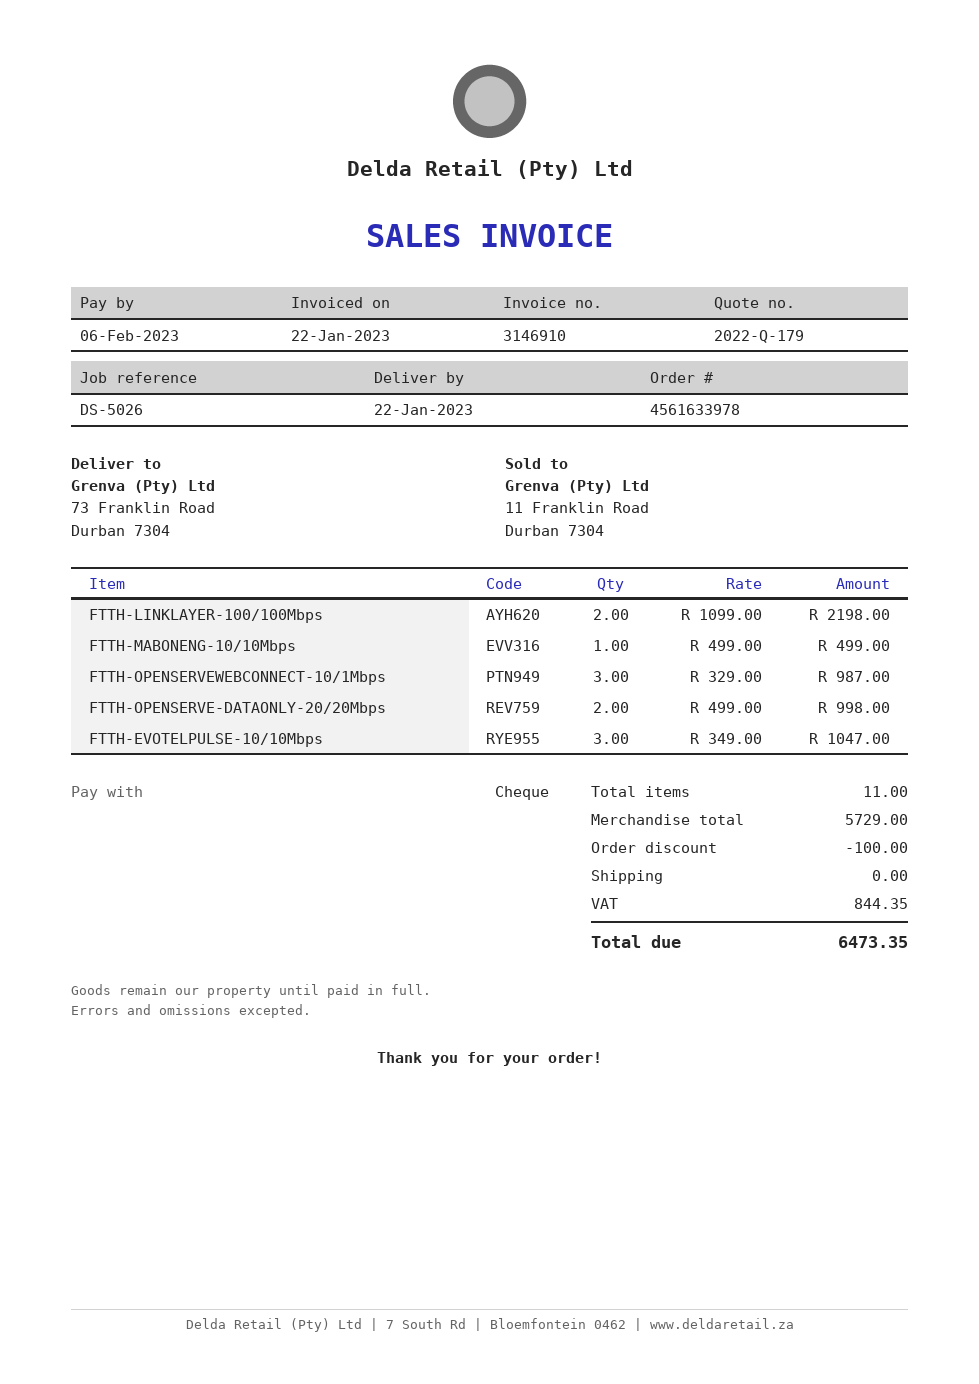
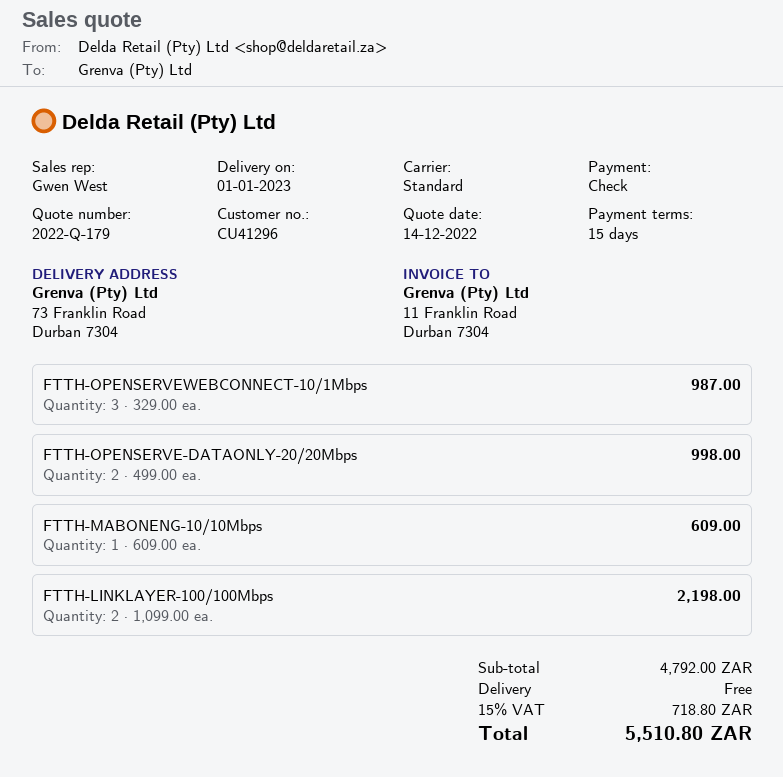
delivery date: 2023-01-22 -> 2023-01-01
FTTH-MABONENG-10/10Mbps: 1 x 499.00 = 499.00 -> 1 x 609.00 = 609.00
FTTH-EVOTELPULSE-10/10Mbps: 3 x 349.00 = 1047.00 -> none
subtotal: 5729.00 -> 4792.00
discount: 100.00 -> none
tax: 844.35 -> 718.80
total: 6473.35 -> 5510.80

